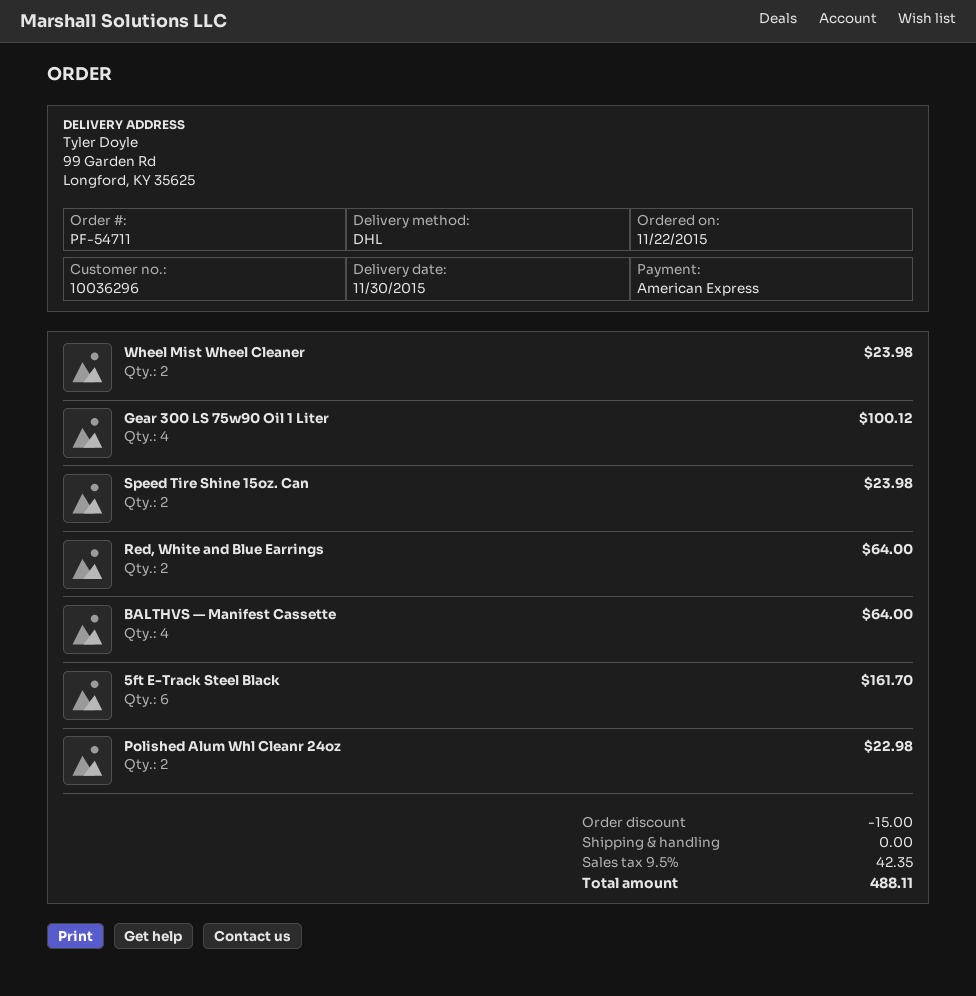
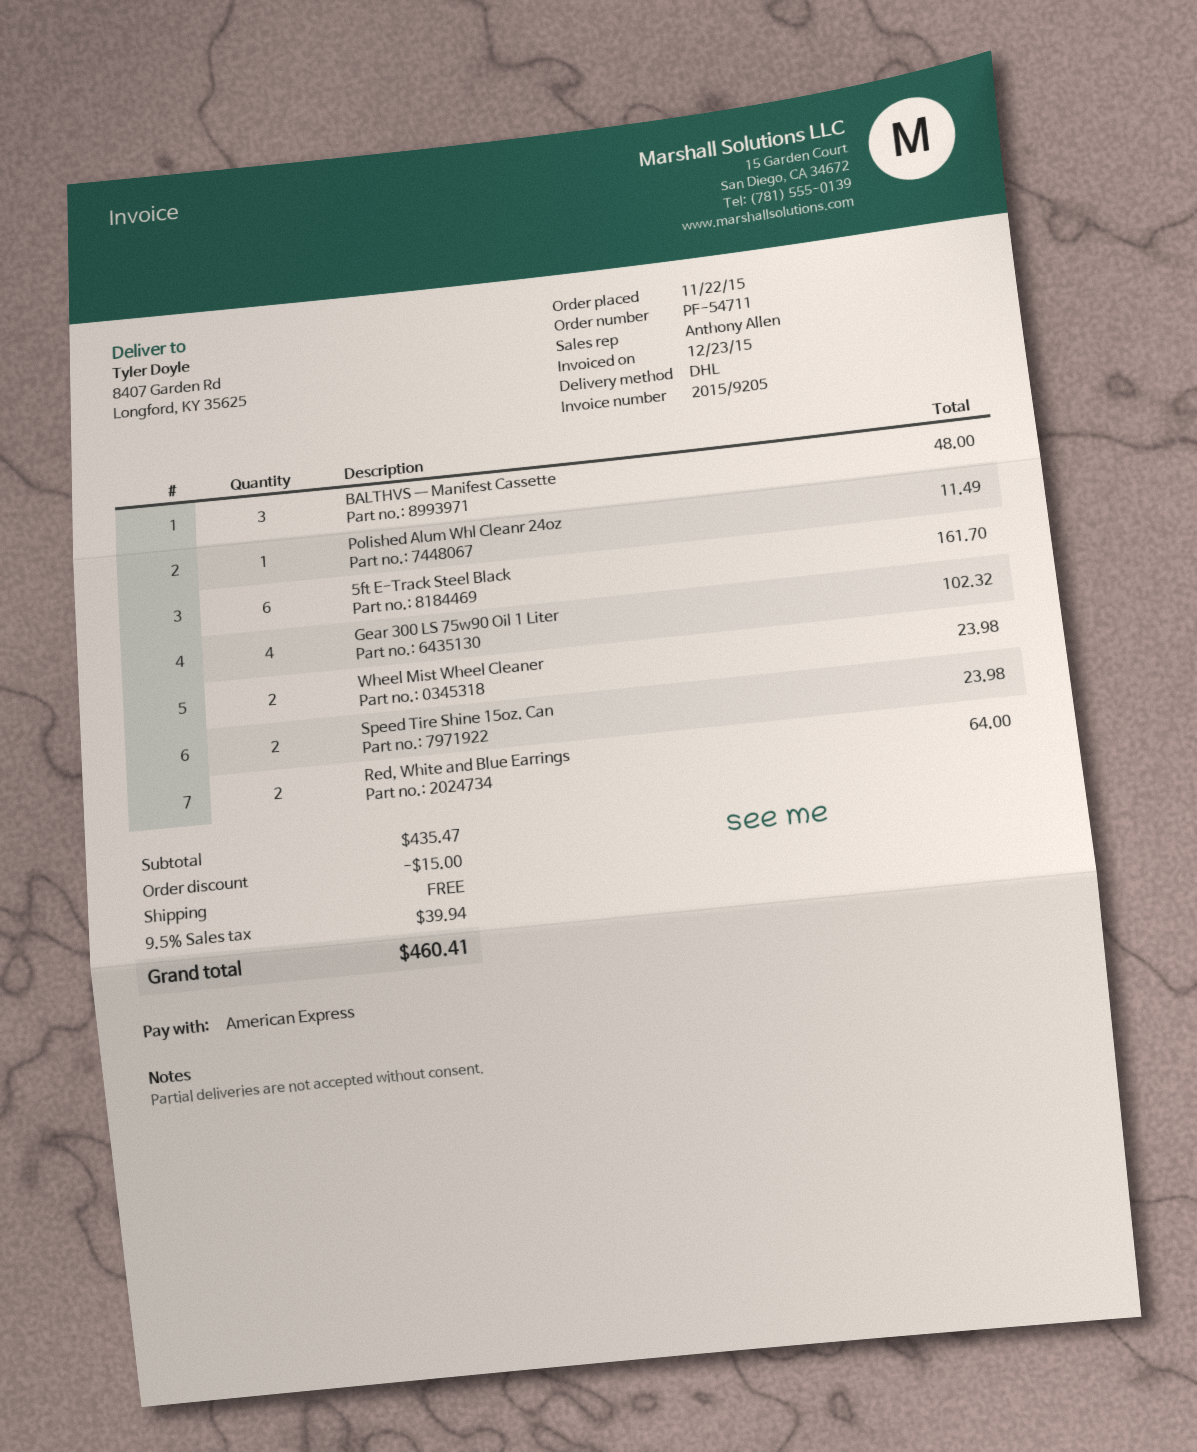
ship to: 99 Garden Rd, Longford, KY 35625 -> 8407 Garden Rd, Longford, KY 35625
Gear 300 LS 75w90 Oil 1 Liter: 4 for 100.12 -> 4 for 102.32
BALTHVS — Manifest Cassette: 4 for 64.00 -> 3 for 48.00
Polished Alum Whl Cleanr 24oz: 2 for 22.98 -> 1 for 11.49
tax: 9.5% = 42.35 -> 9.5% = 39.94
total: 488.11 -> 460.41

